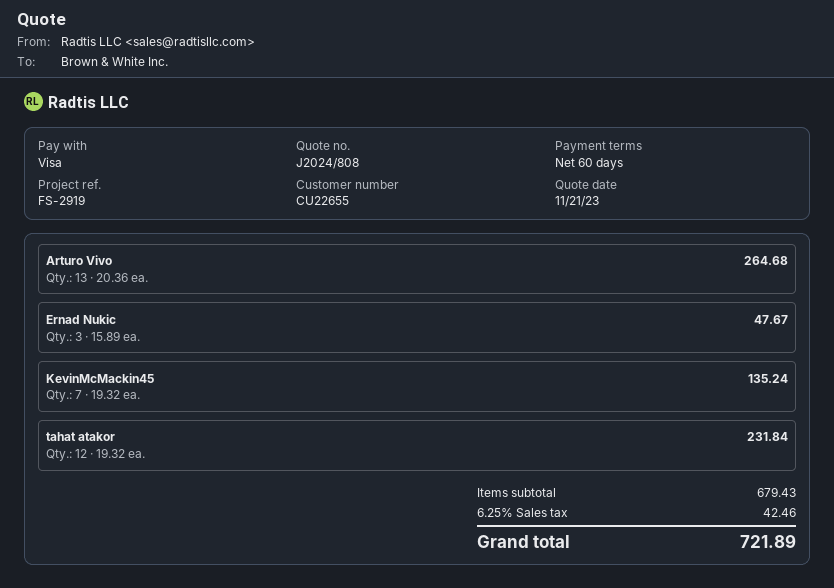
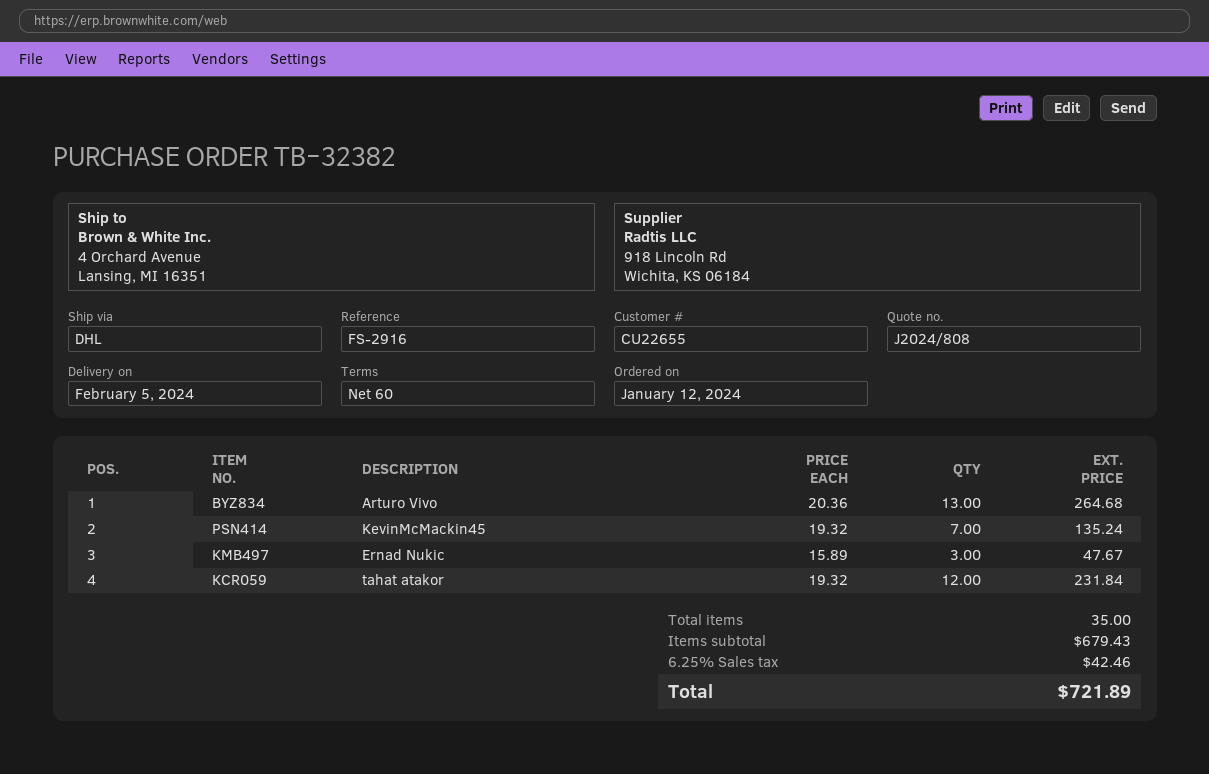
reference: FS-2919 -> FS-2916

